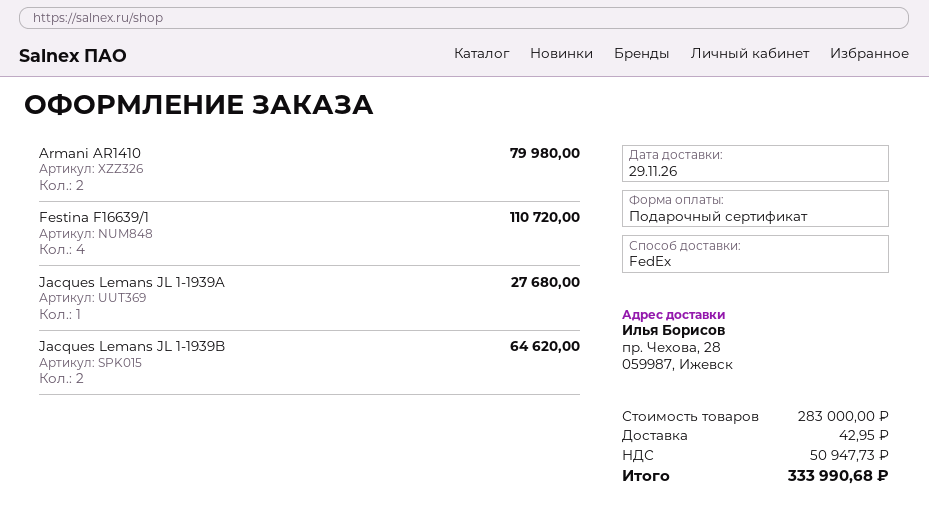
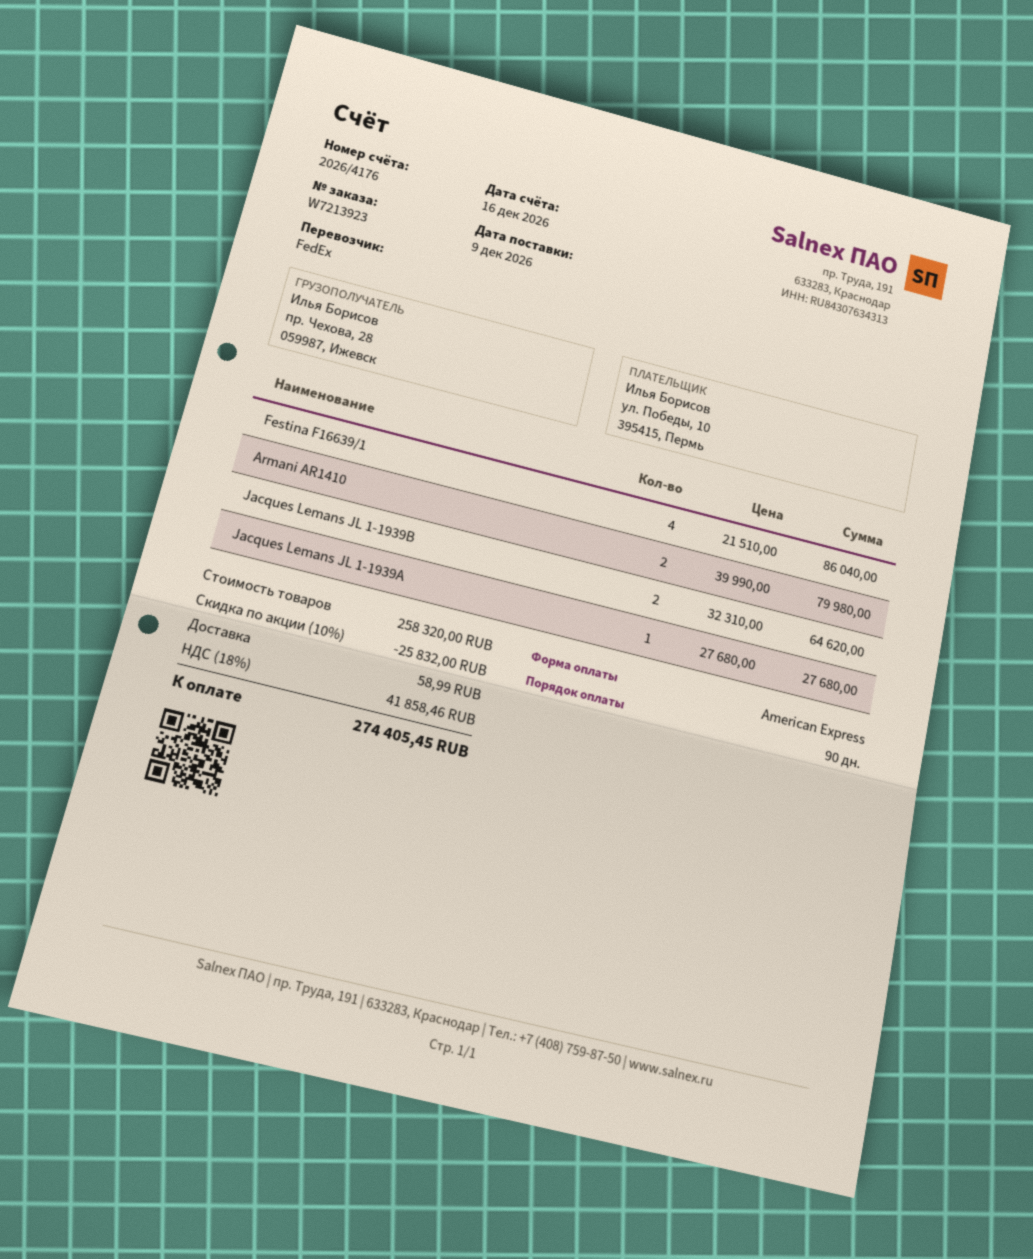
delivery date: 2026-11-29 -> 2026-12-09
payment method: gift card -> American Express
Festina F16639/1: 4 for 110720.00 -> 4 for 86040.00
subtotal: 283000.00 -> 258320.00
discount: none -> 10% = 25832.00
shipping: 42.95 -> 58.99
tax: 50947.73 -> 41858.46
total: 333990.68 -> 274405.45

